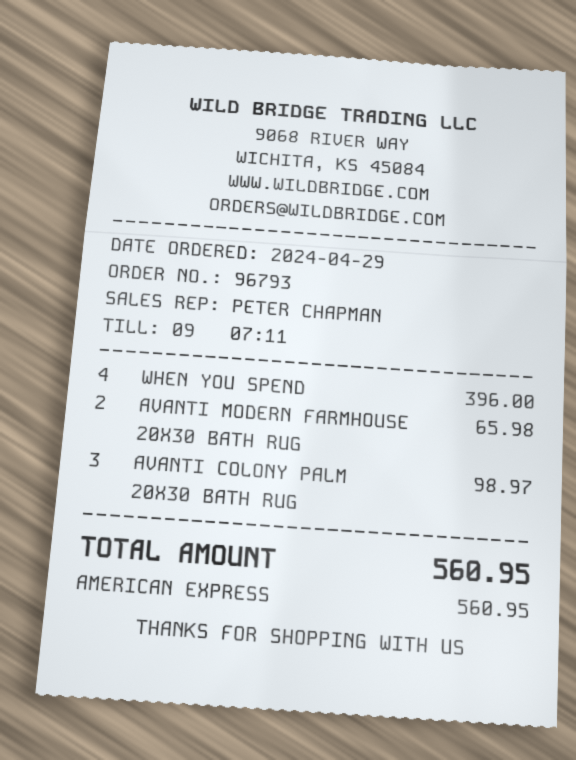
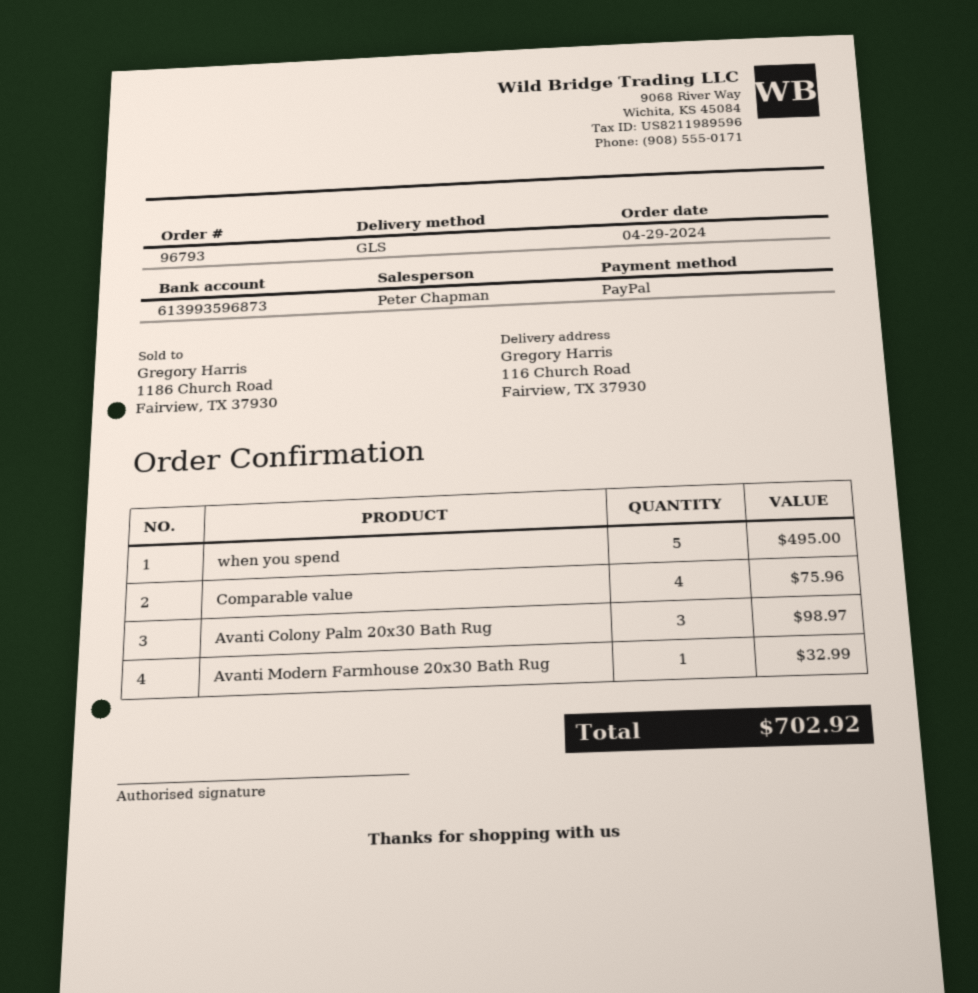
payment method: American Express -> PayPal
WHEN YOU SPEND: 4 for 396.00 -> 5 for 495.00
AVANTI MODERN FARMHOUSE 20X30 BATH RUG: 2 for 65.98 -> 1 for 32.99
Comparable value: none -> 4 for 75.96
total: 560.95 -> 702.92

